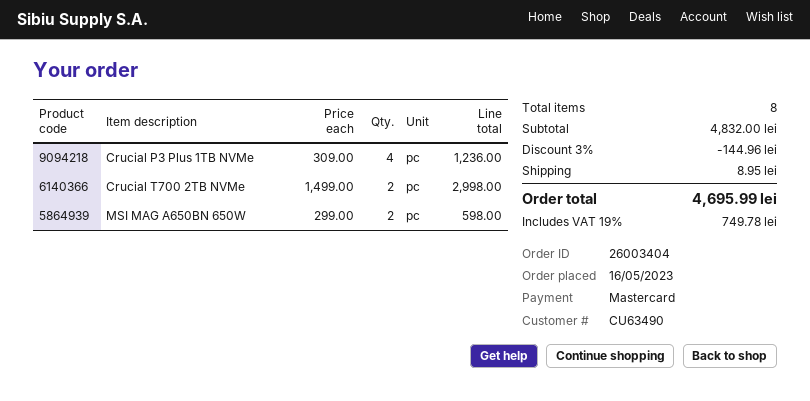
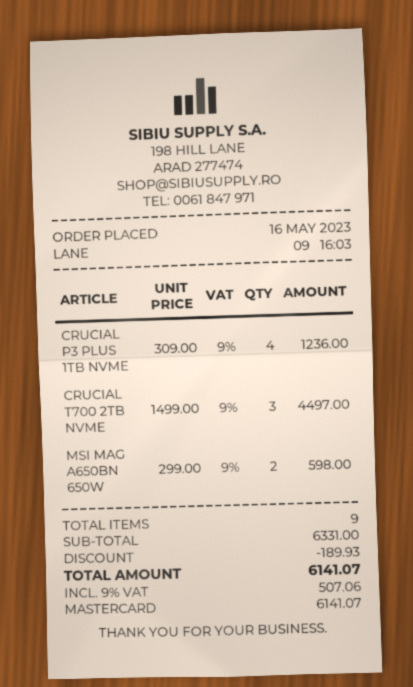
Crucial T700 2TB NVMe: 2 x 1499.00 = 2998.00 -> 3 x 1499.00 = 4497.00
total quantity: 8 -> 9
subtotal: 4832.00 -> 6331.00
discount: 144.96 -> 189.93
shipping: 8.95 -> none
tax: 19% = 749.78 -> 9% = 507.06
total: 4695.99 -> 6141.07

